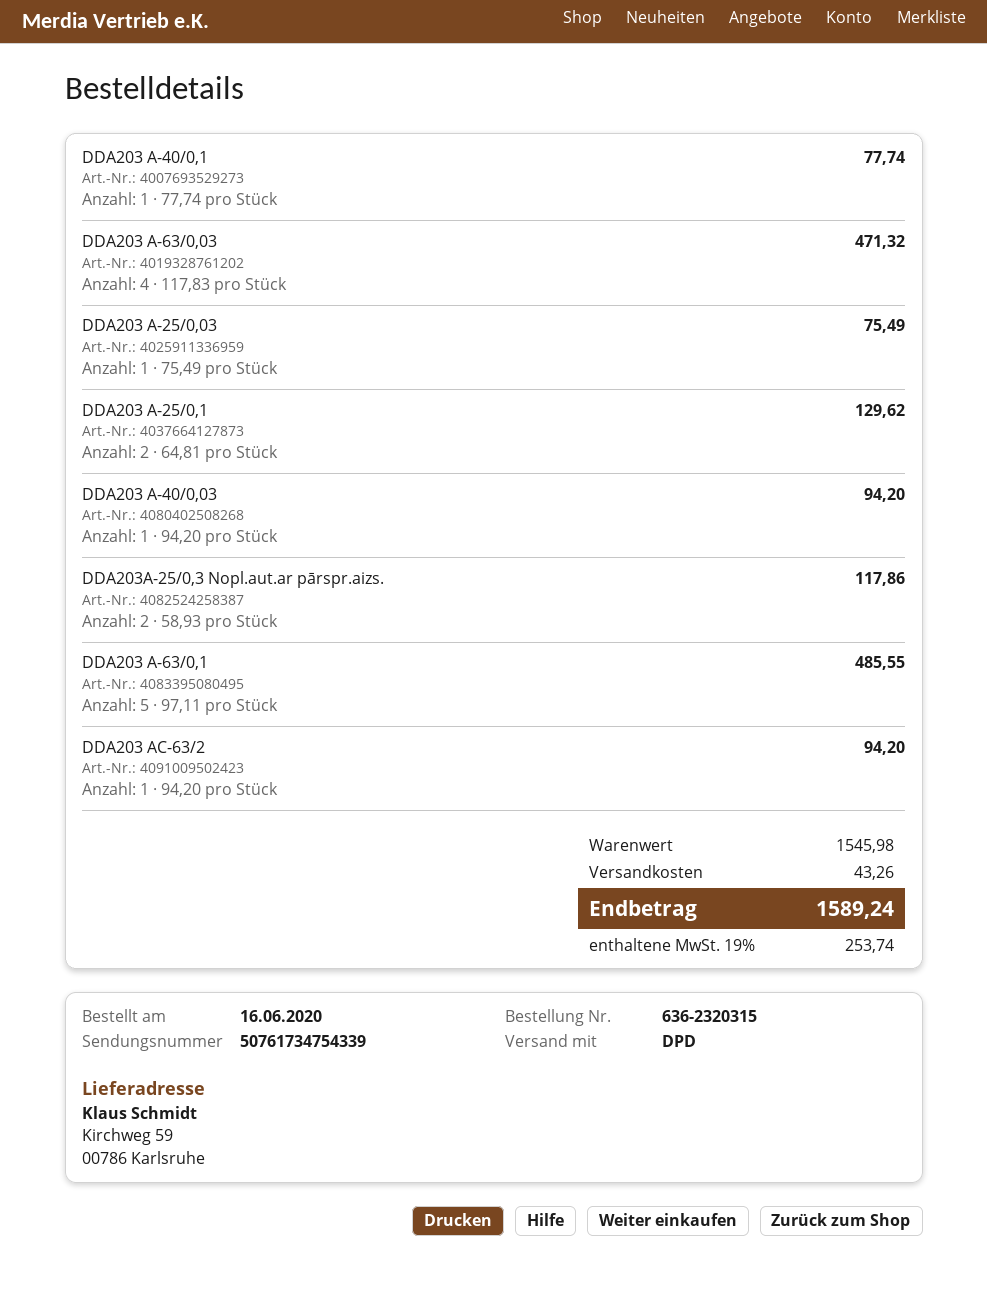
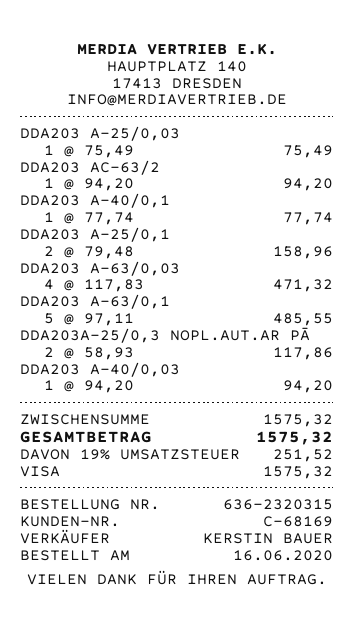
DDA203 A-25/0,1: 2 x 64.81 = 129.62 -> 2 x 79.48 = 158.96
subtotal: 1545.98 -> 1575.32
shipping: 43.26 -> none
tax: 19% = 253.74 -> 19% = 251.52
total: 1589.24 -> 1575.32

